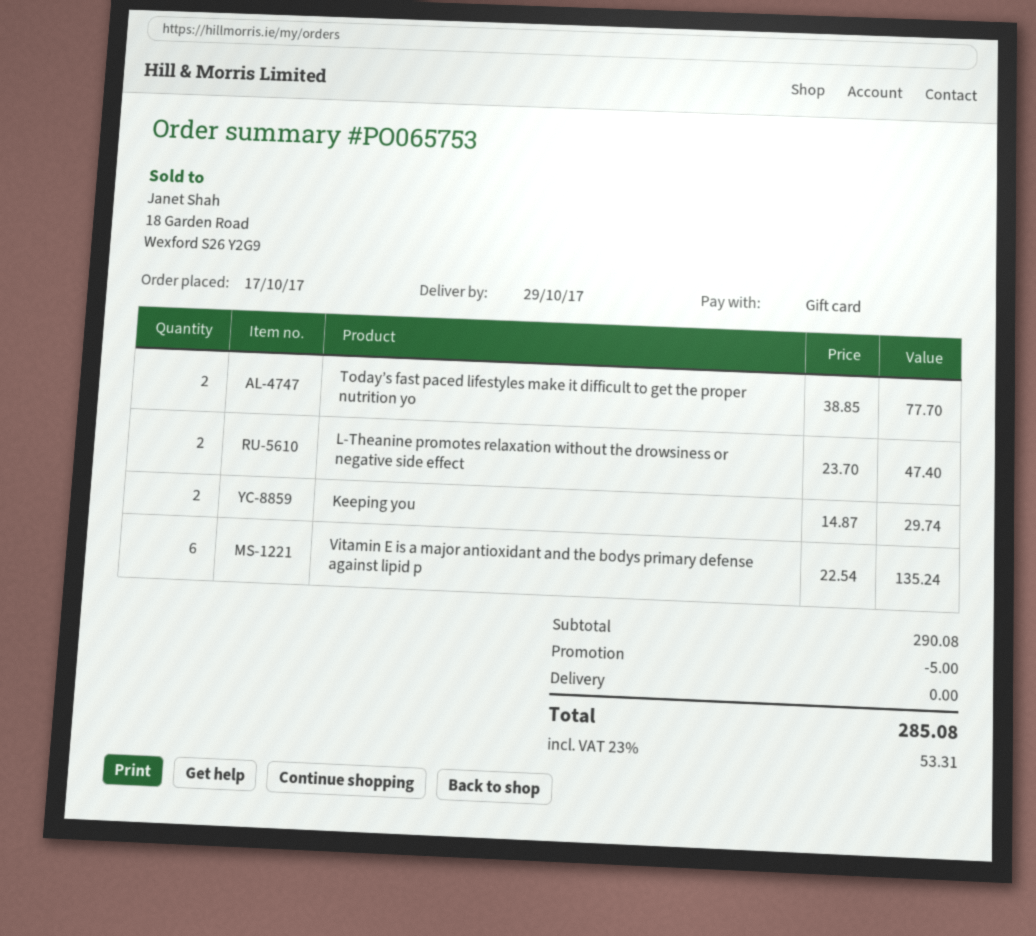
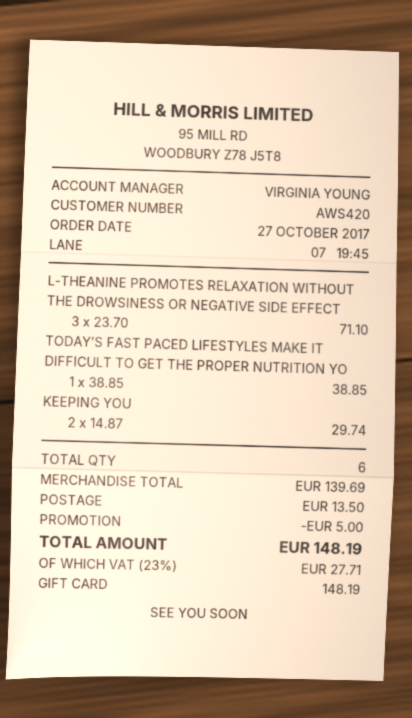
order date: 2017-10-17 -> 2017-10-27
Today’s fast paced lifestyles make it difficult to get the proper nutrition yo: 2 x 38.85 = 77.70 -> 1 x 38.85 = 38.85
L-Theanine promotes relaxation without the drowsiness or negative side effect: 2 x 23.70 = 47.40 -> 3 x 23.70 = 71.10
Vitamin E is a major antioxidant and the bodys primary defense against lipid p: 6 x 22.54 = 135.24 -> none
subtotal: 290.08 -> 139.69
shipping: 0.00 -> 13.50
tax: 23% = 53.31 -> 23% = 27.71
total: 285.08 -> 148.19

